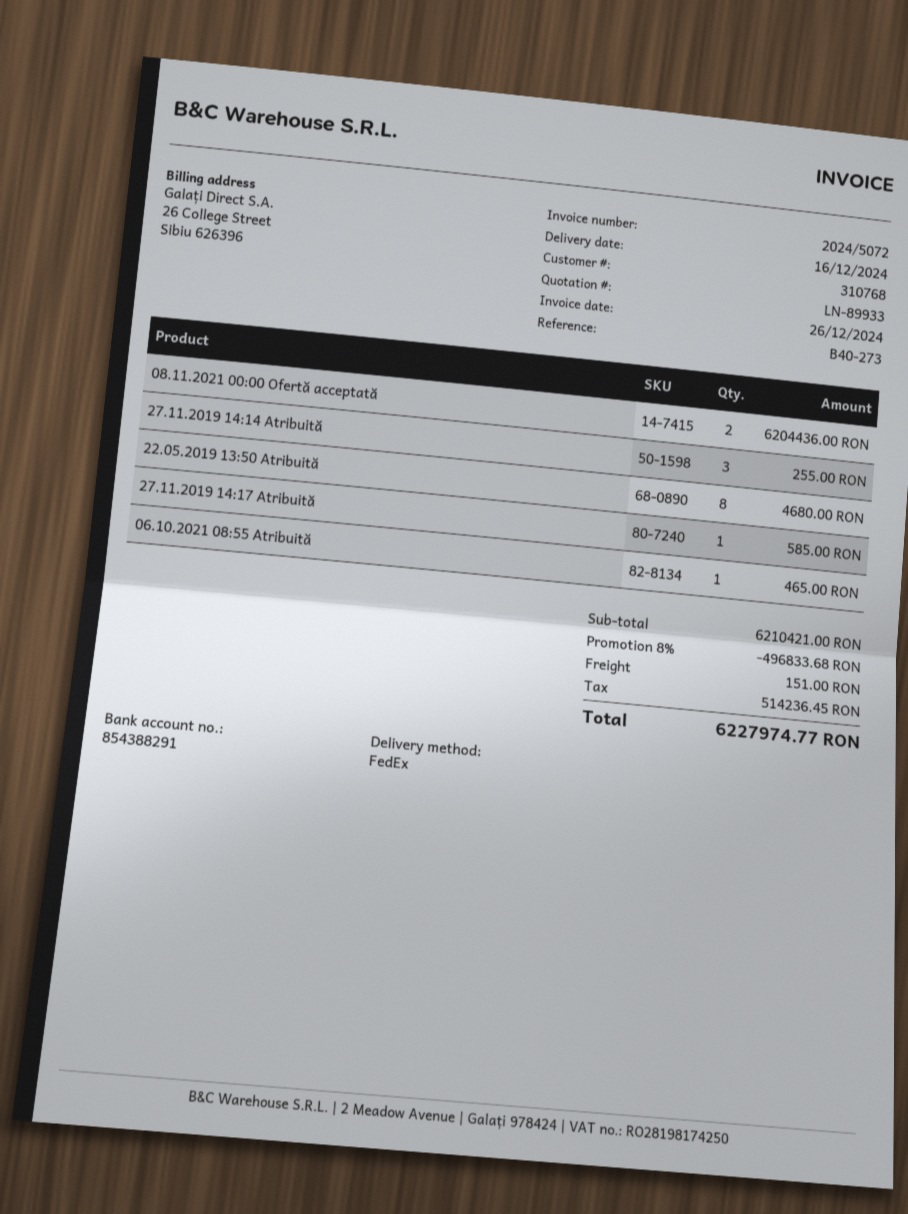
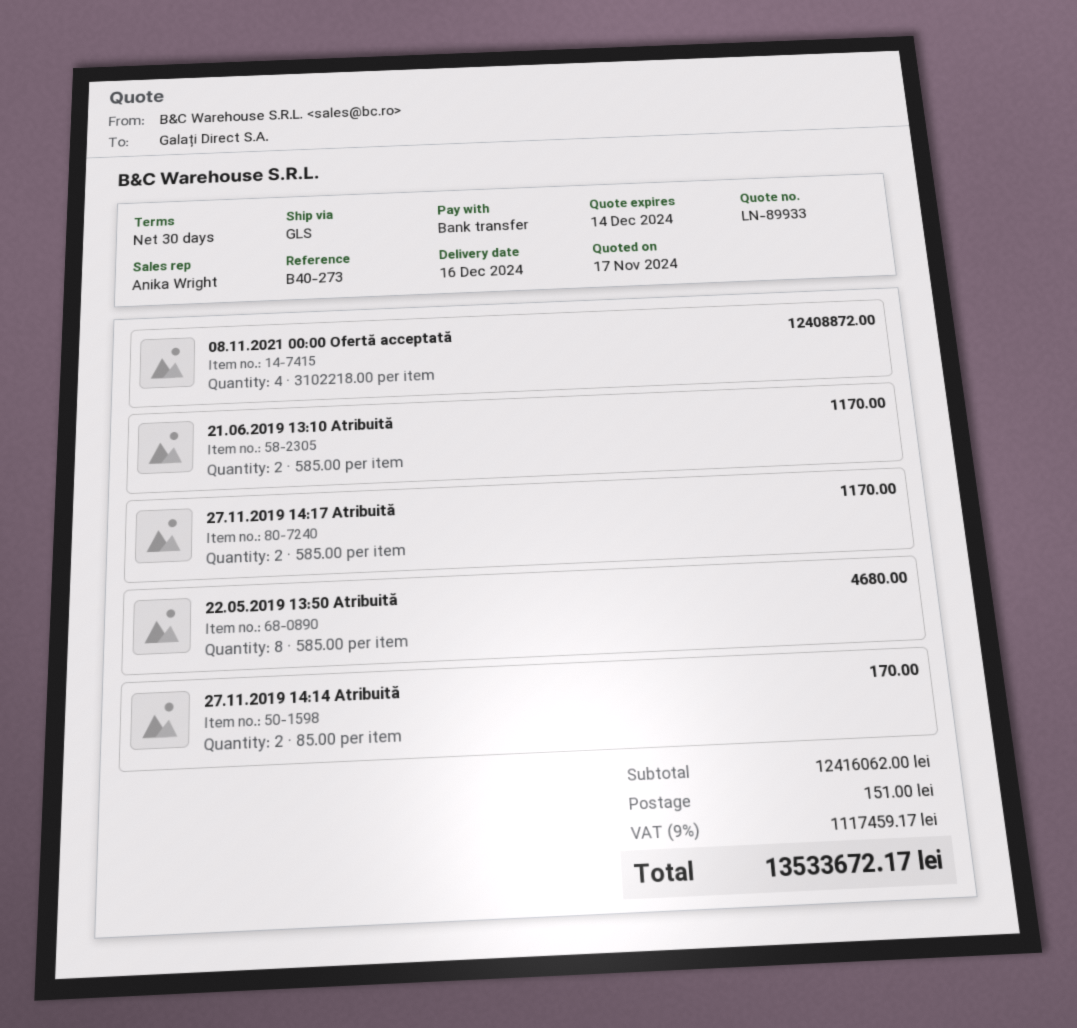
shipping method: FedEx -> GLS
08.11.2021 00:00 Ofertă acceptată: 2 for 6204436.00 -> 4 for 12408872.00
27.11.2019 14:14 Atribuită: 3 for 255.00 -> 2 for 170.00
27.11.2019 14:17 Atribuită: 1 for 585.00 -> 2 for 1170.00
06.10.2021 08:55 Atribuită: 1 for 465.00 -> none
21.06.2019 13:10 Atribuită: none -> 2 for 1170.00
subtotal: 6210421.00 -> 12416062.00
discount: 8% = 496833.68 -> none
tax: 514236.45 -> 1117459.17
total: 6227974.77 -> 13533672.17

